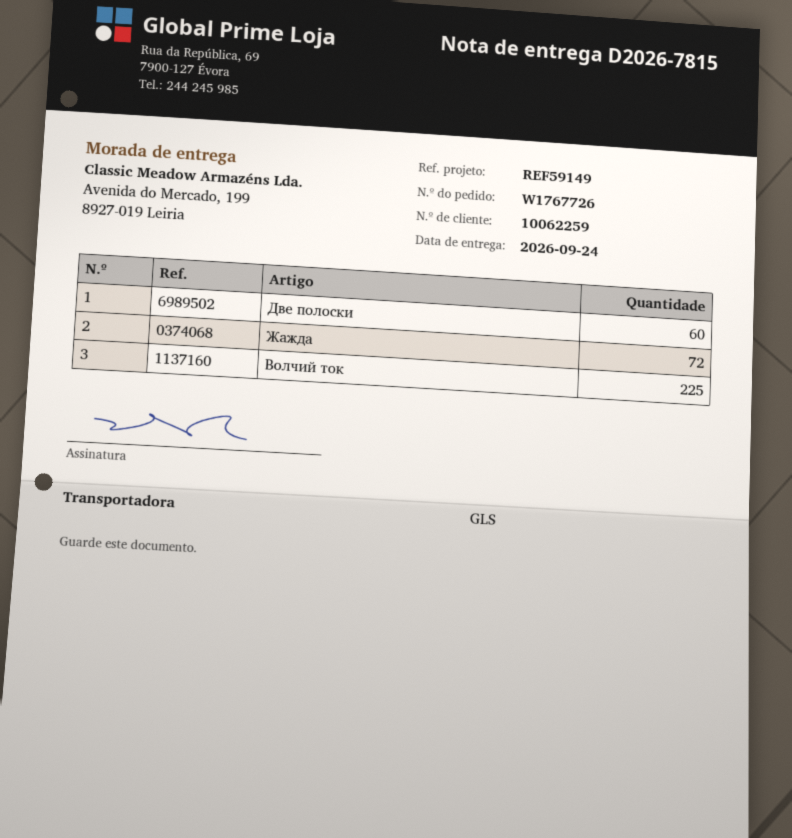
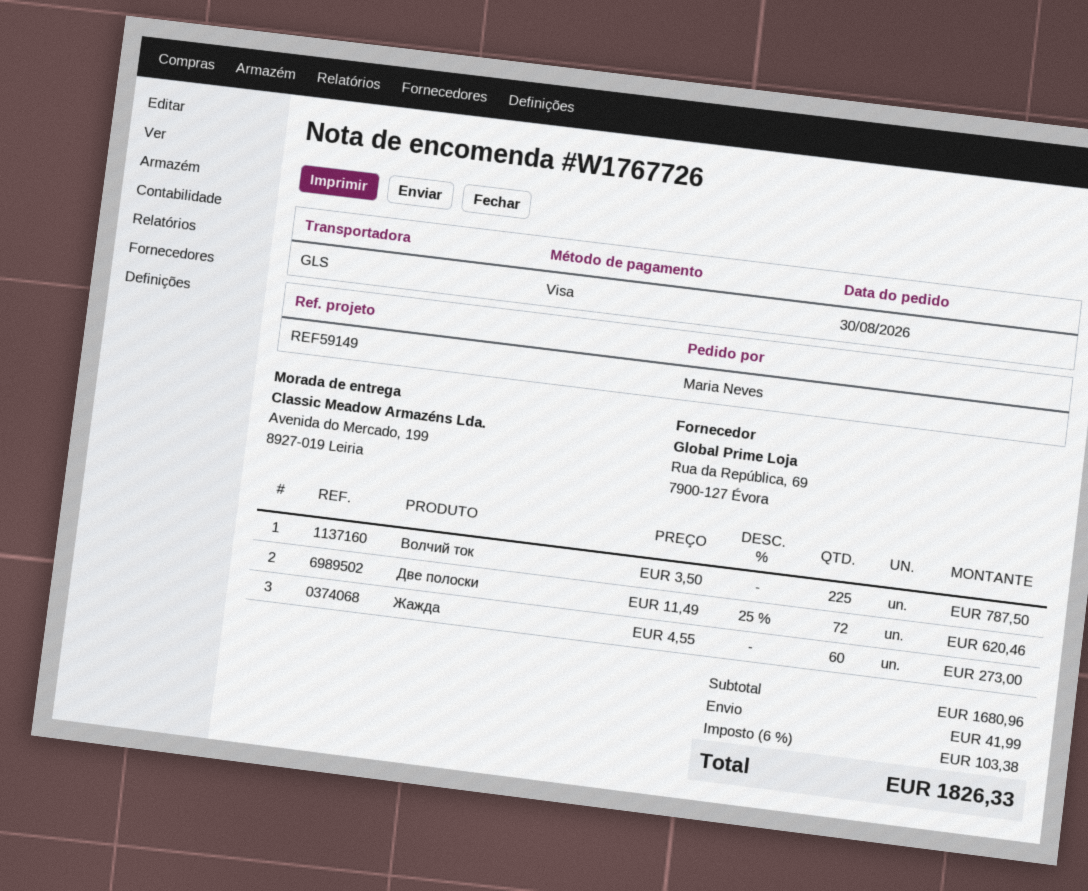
Две полоски: 60 -> 72
Жажда: 72 -> 60

